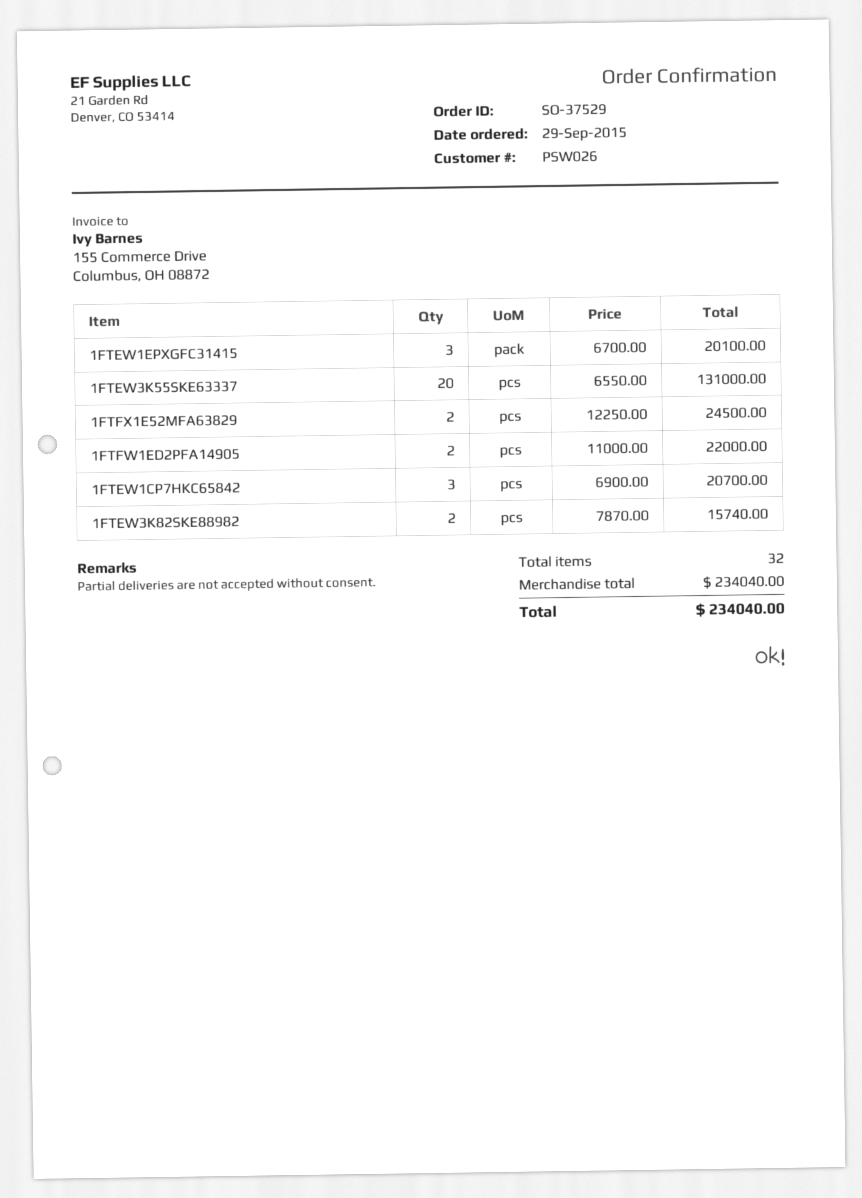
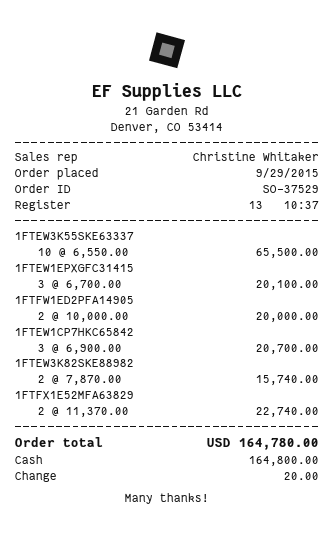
1FTEW3K55SKE63337: 20 x 6550.00 = 131000.00 -> 10 x 6550.00 = 65500.00
1FTFX1E52MFA63829: 2 x 12250.00 = 24500.00 -> 2 x 11370.00 = 22740.00
1FTFW1ED2PFA14905: 2 x 11000.00 = 22000.00 -> 2 x 10000.00 = 20000.00
total: 234040.00 -> 164780.00

